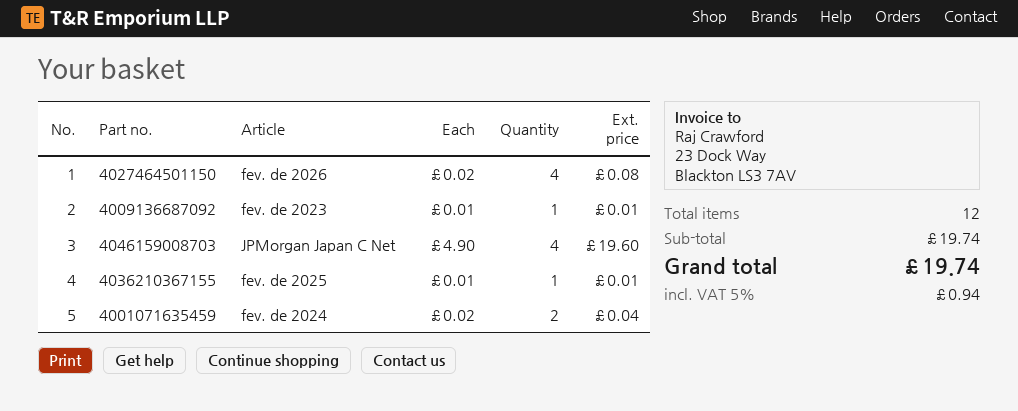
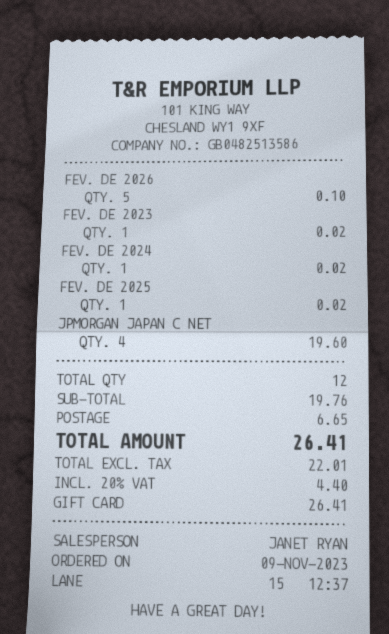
fev. de 2026: 4 for 0.08 -> 5 for 0.10
fev. de 2023: 1 for 0.01 -> 1 for 0.02
fev. de 2025: 1 for 0.01 -> 1 for 0.02
fev. de 2024: 2 for 0.04 -> 1 for 0.02
subtotal: 19.74 -> 19.76
shipping: none -> 6.65
tax: 5% = 0.94 -> 20% = 4.40
total: 19.74 -> 26.41

